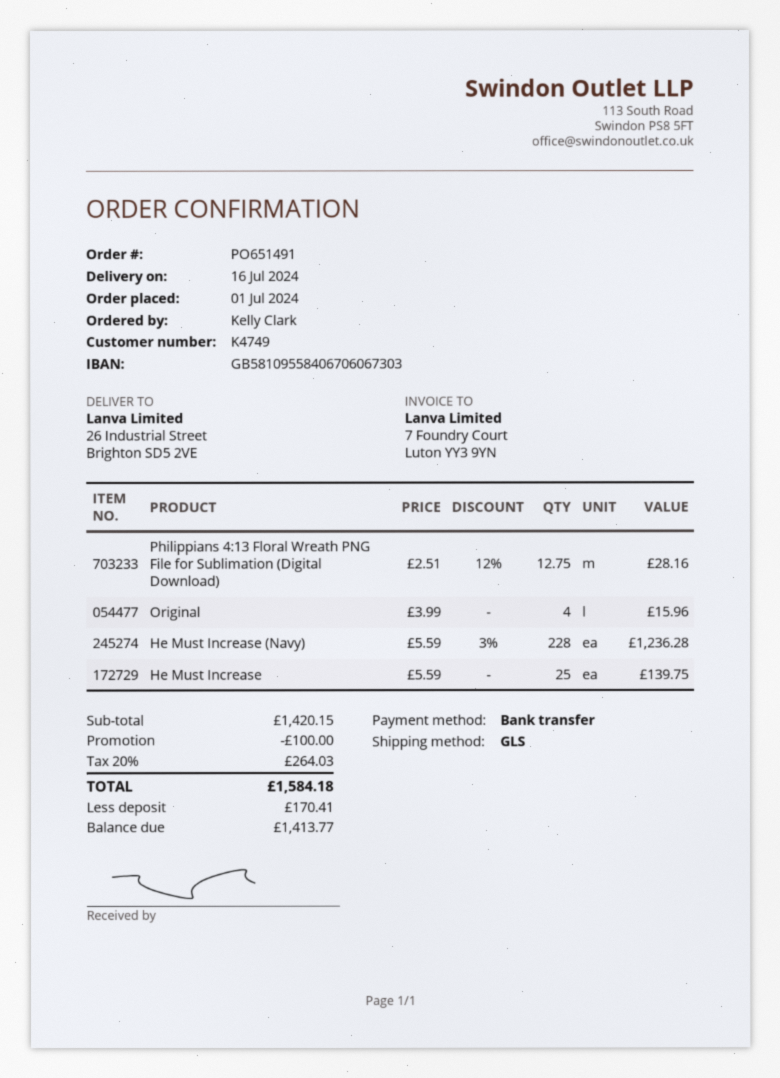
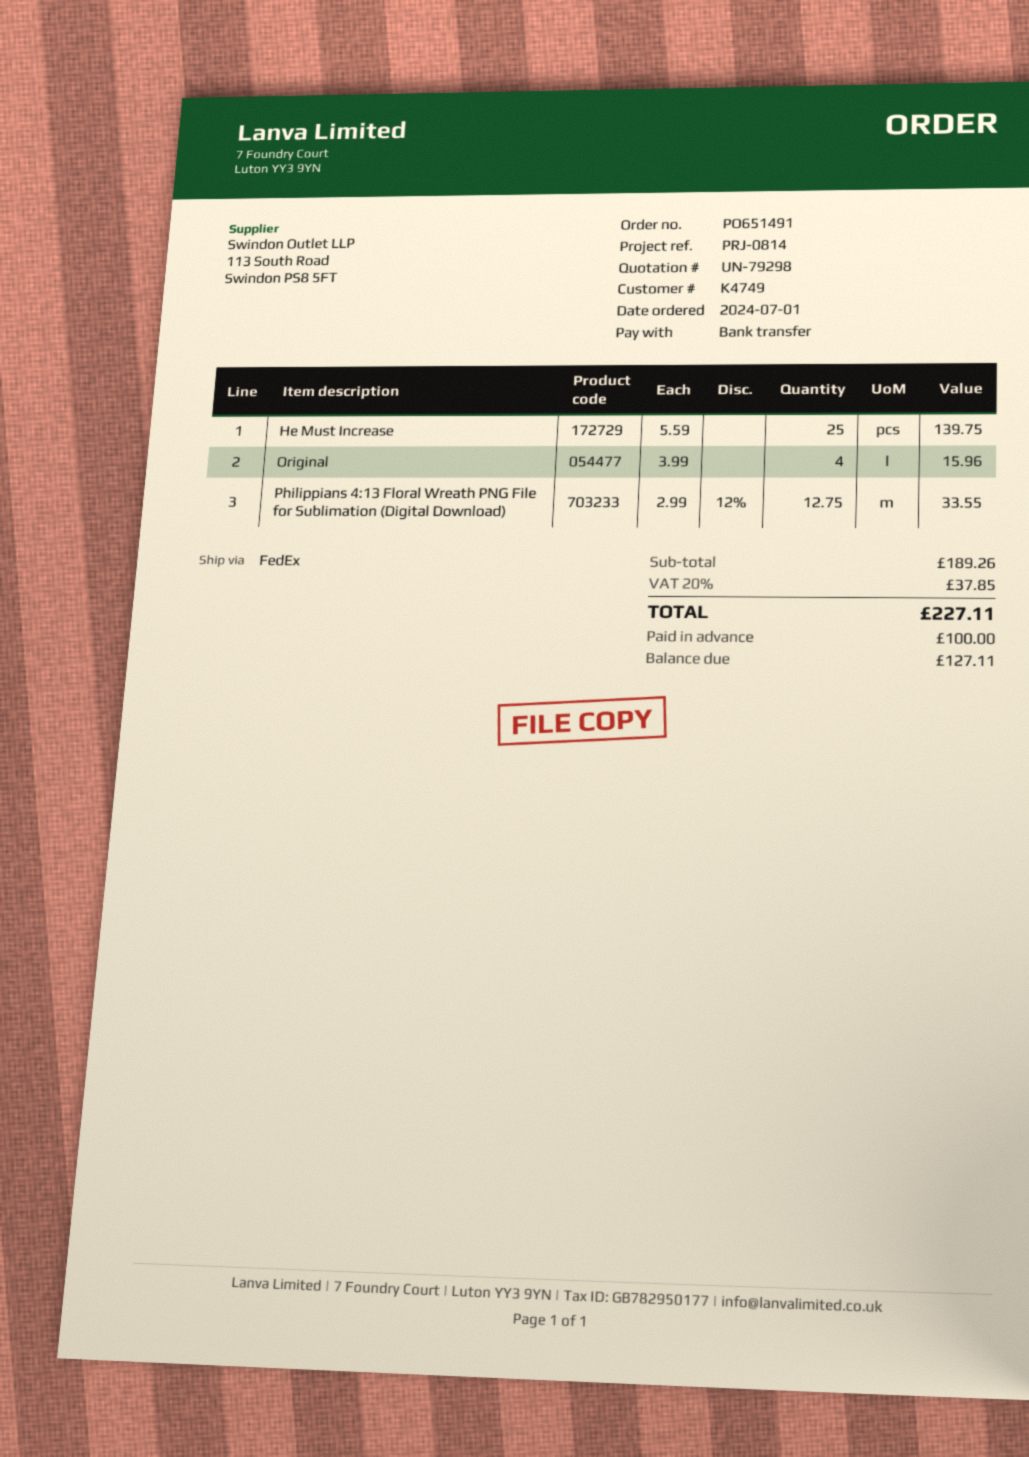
shipping method: GLS -> FedEx
Philippians 4:13 Floral Wreath PNG File for Sublimation (Digital Download): 12.75 x 2.51 - 12% = 28.16 -> 12.75 x 2.99 - 12% = 33.55
He Must Increase (Navy): 228 x 5.59 - 3% = 1236.28 -> none
subtotal: 1420.15 -> 189.26
discount: 100.00 -> none
tax: 20% = 264.03 -> 20% = 37.85
total: 1584.18 -> 227.11
deposit: 170.41 -> 100.00
balance: 1413.77 -> 127.11

